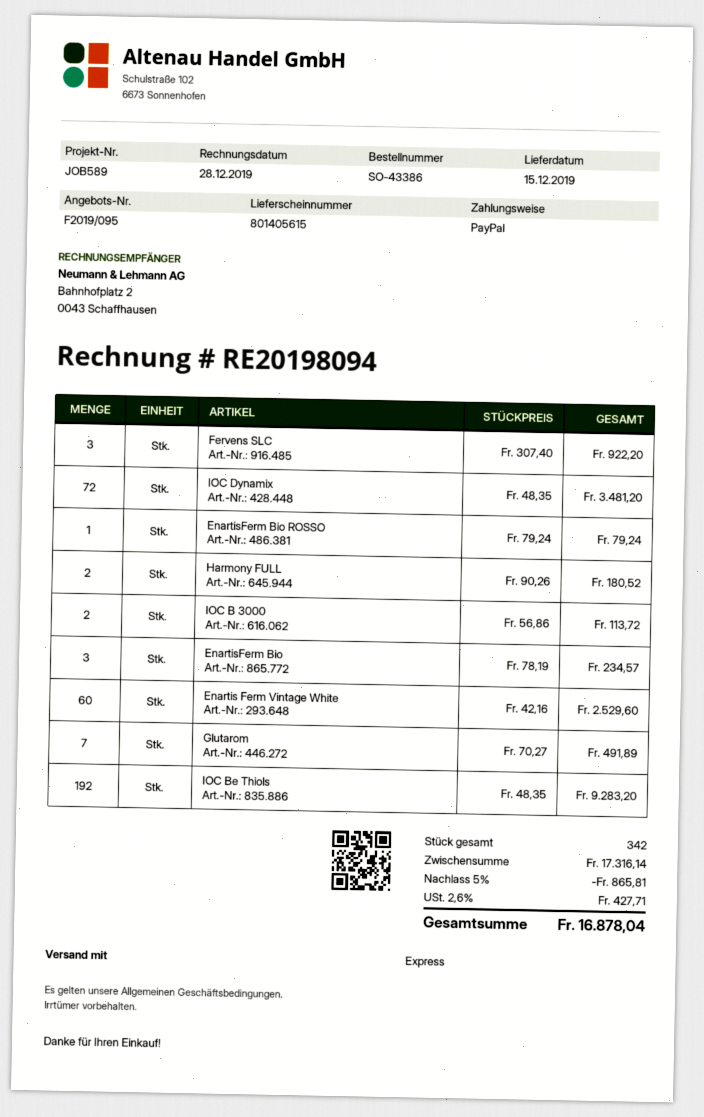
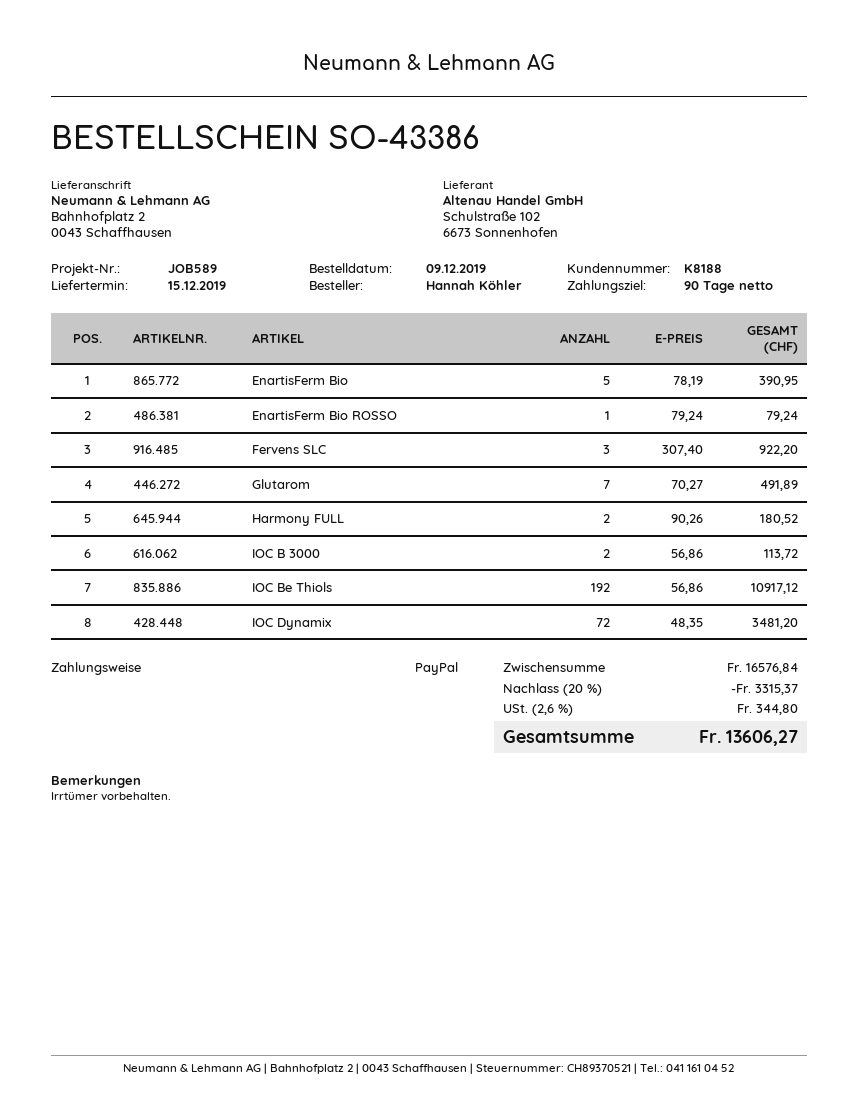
EnartisFerm Bio: 3 x 78.19 = 234.57 -> 5 x 78.19 = 390.95
Enartis Ferm Vintage White: 60 x 42.16 = 2529.60 -> none
IOC Be Thiols: 192 x 48.35 = 9283.20 -> 192 x 56.86 = 10917.12
subtotal: 17316.14 -> 16576.84
discount: 5% = 865.81 -> 20% = 3315.37
tax: 2.6% = 427.71 -> 2.6% = 344.80
total: 16878.04 -> 13606.27

